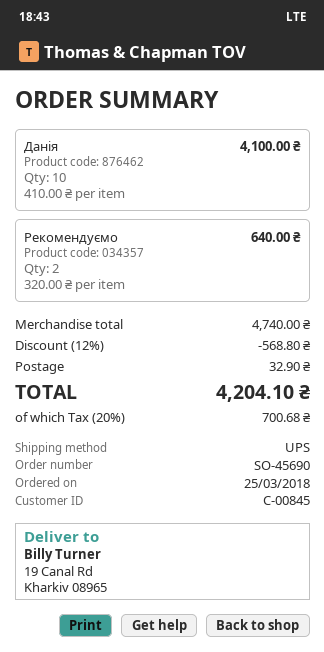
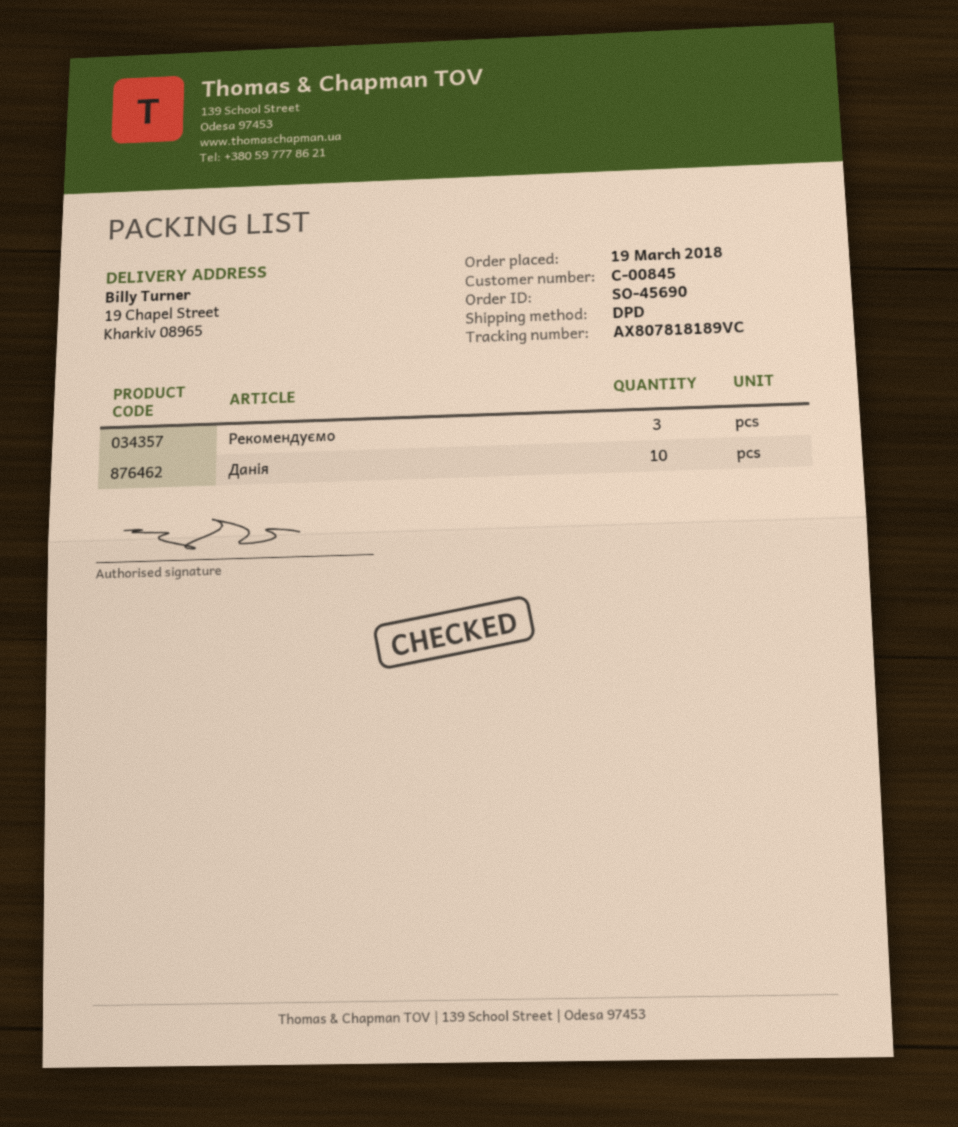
order date: 2018-03-25 -> 2018-03-19
shipping method: UPS -> DPD
ship to: 19 Canal Rd, Kharkiv 08965 -> 19 Chapel Street, Kharkiv 08965
Рекомендуємо: 2 -> 3

